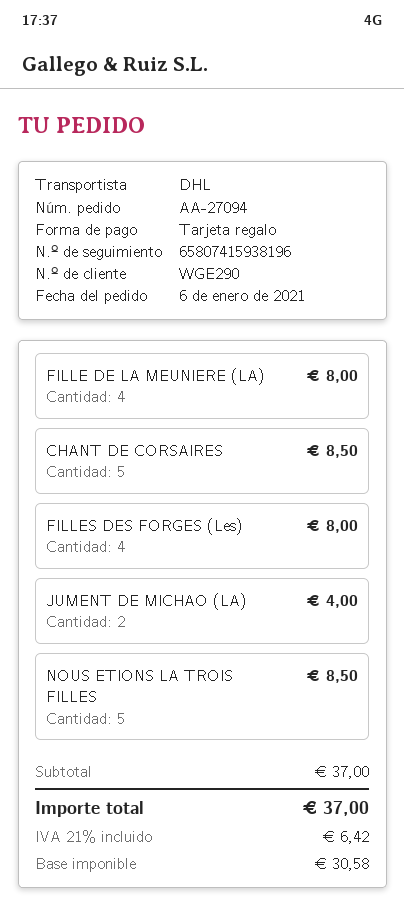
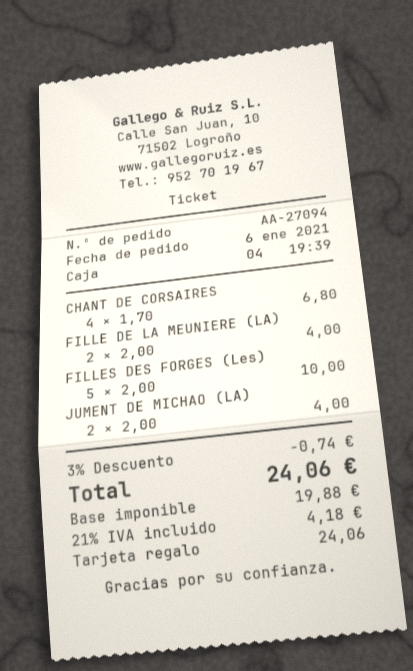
FILLE DE LA MEUNIERE (LA): 4 for 8.00 -> 2 for 4.00
CHANT DE CORSAIRES: 5 for 8.50 -> 4 for 6.80
FILLES DES FORGES (Les): 4 for 8.00 -> 5 for 10.00
NOUS ETIONS LA TROIS FILLES: 5 for 8.50 -> none
discount: none -> 3% = 0.74
net: 30.58 -> 19.88
tax: 21% = 6.42 -> 21% = 4.18
total: 37.00 -> 24.06

